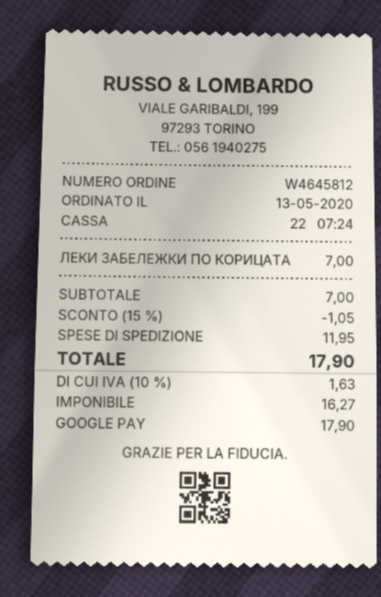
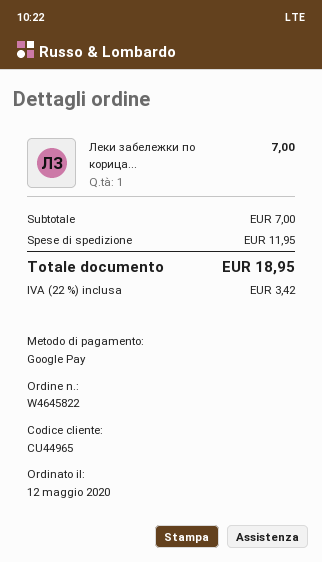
order number: W4645812 -> W4645822
order date: 2020-05-13 -> 2020-05-12
discount: 15% = 1.05 -> none
tax: 10% = 1.63 -> 22% = 3.42
total: 17.90 -> 18.95

